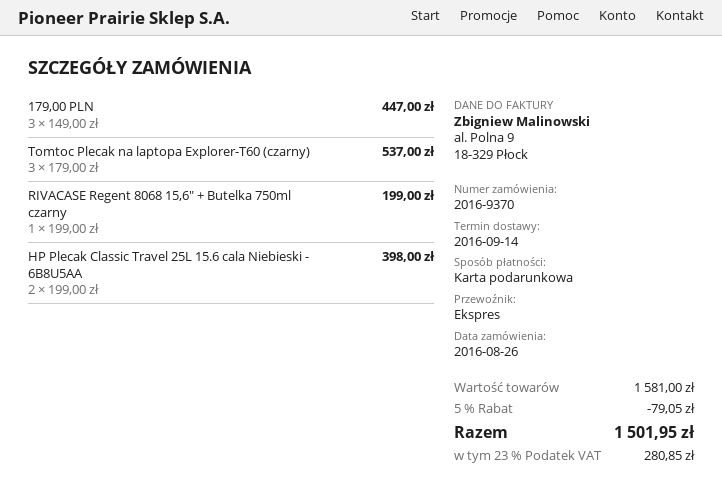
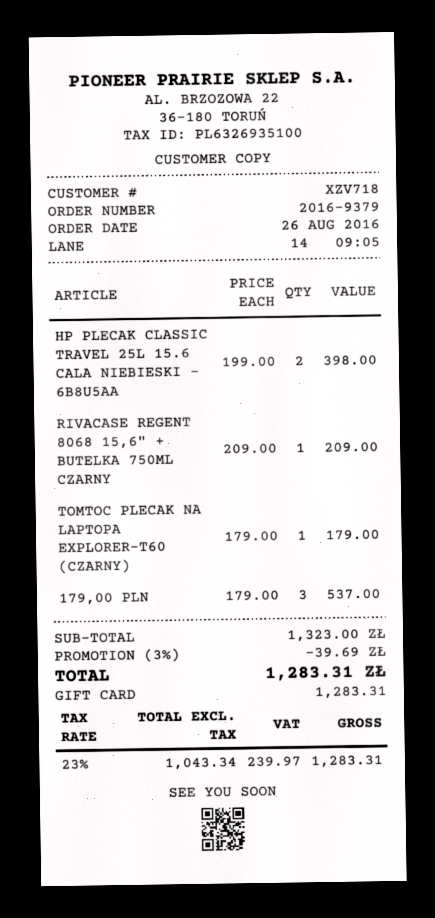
order number: 2016-9370 -> 2016-9379
179,00 PLN: 3 x 149.00 = 447.00 -> 3 x 179.00 = 537.00
Tomtoc Plecak na laptopa Explorer-T60 (czarny): 3 x 179.00 = 537.00 -> 1 x 179.00 = 179.00
RIVACASE Regent 8068 15,6" + Butelka 750ml czarny: 1 x 199.00 = 199.00 -> 1 x 209.00 = 209.00
subtotal: 1581.00 -> 1323.00
discount: 5% = 79.05 -> 3% = 39.69
tax: 23% = 280.85 -> 23% = 239.97
total: 1501.95 -> 1283.31

